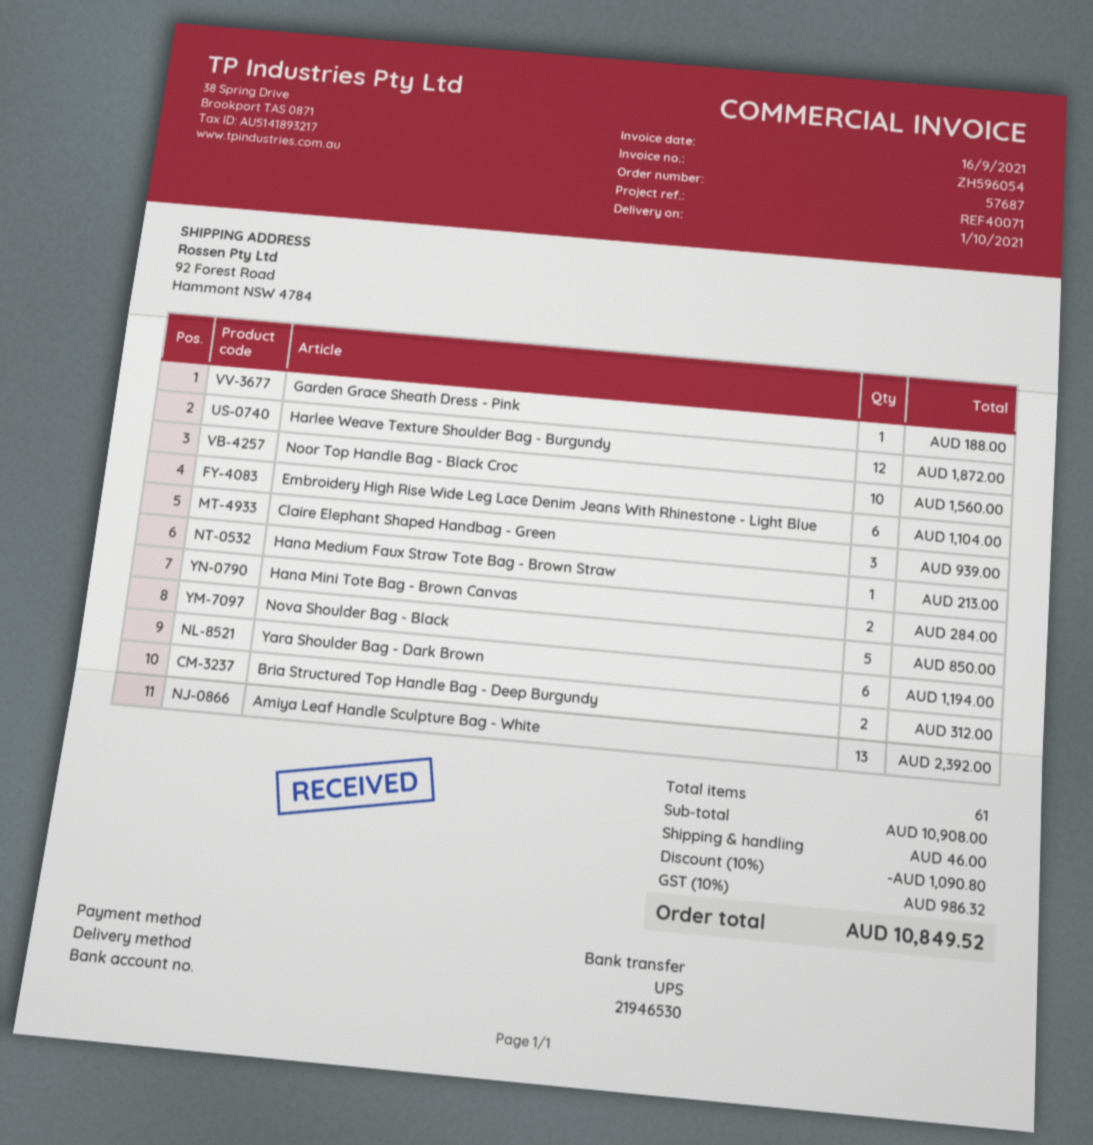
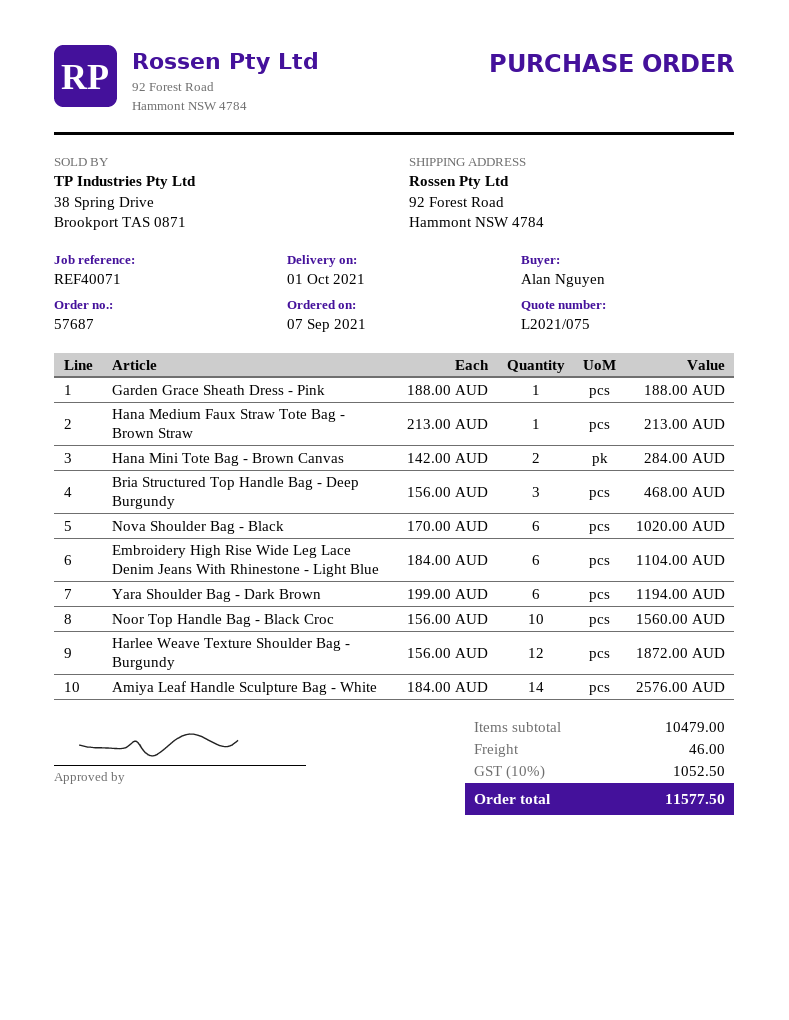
Claire Elephant Shaped Handbag - Green: 3 for 939.00 -> none
Nova Shoulder Bag - Black: 5 for 850.00 -> 6 for 1020.00
Bria Structured Top Handle Bag - Deep Burgundy: 2 for 312.00 -> 3 for 468.00
Amiya Leaf Handle Sculpture Bag - White: 13 for 2392.00 -> 14 for 2576.00
subtotal: 10908.00 -> 10479.00
discount: 10% = 1090.80 -> none
tax: 10% = 986.32 -> 10% = 1052.50
total: 10849.52 -> 11577.50

